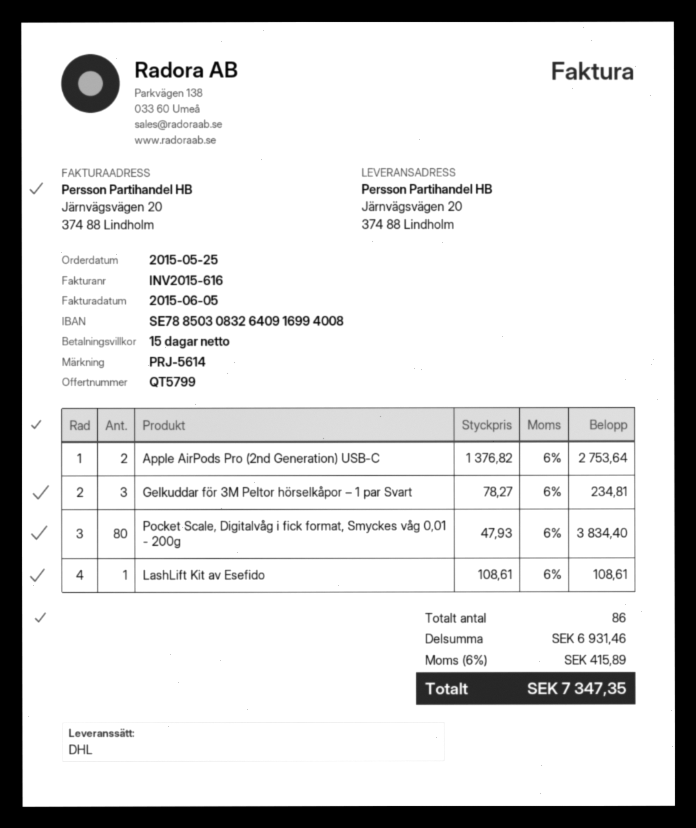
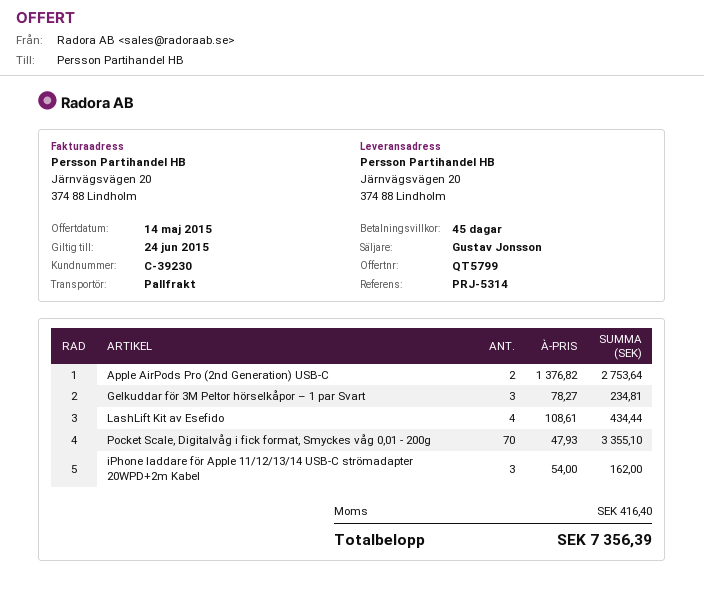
payment terms: 15 days -> 45 days
reference: PRJ-5614 -> PRJ-5314
shipping method: DHL -> pallet freight
Pocket Scale, Digitalvåg i fick format, Smyckes våg 0,01 - 200g: 80 x 47.93 = 3834.40 -> 70 x 47.93 = 3355.10
LashLift Kit av Esefido: 1 x 108.61 = 108.61 -> 4 x 108.61 = 434.44
iPhone laddare för Apple 11/12/13/14 USB-C strömadapter 20WPD+2m Kabel: none -> 3 x 54.00 = 162.00
tax: 415.89 -> 416.40
total: 7347.35 -> 7356.39

